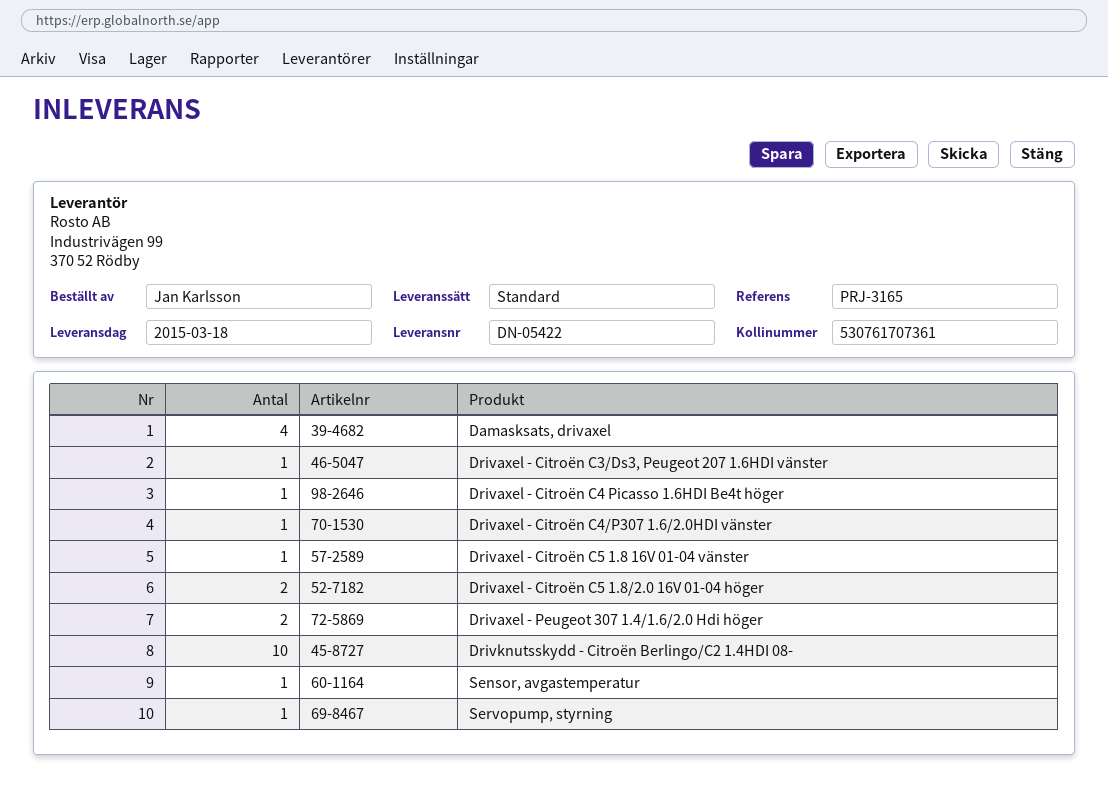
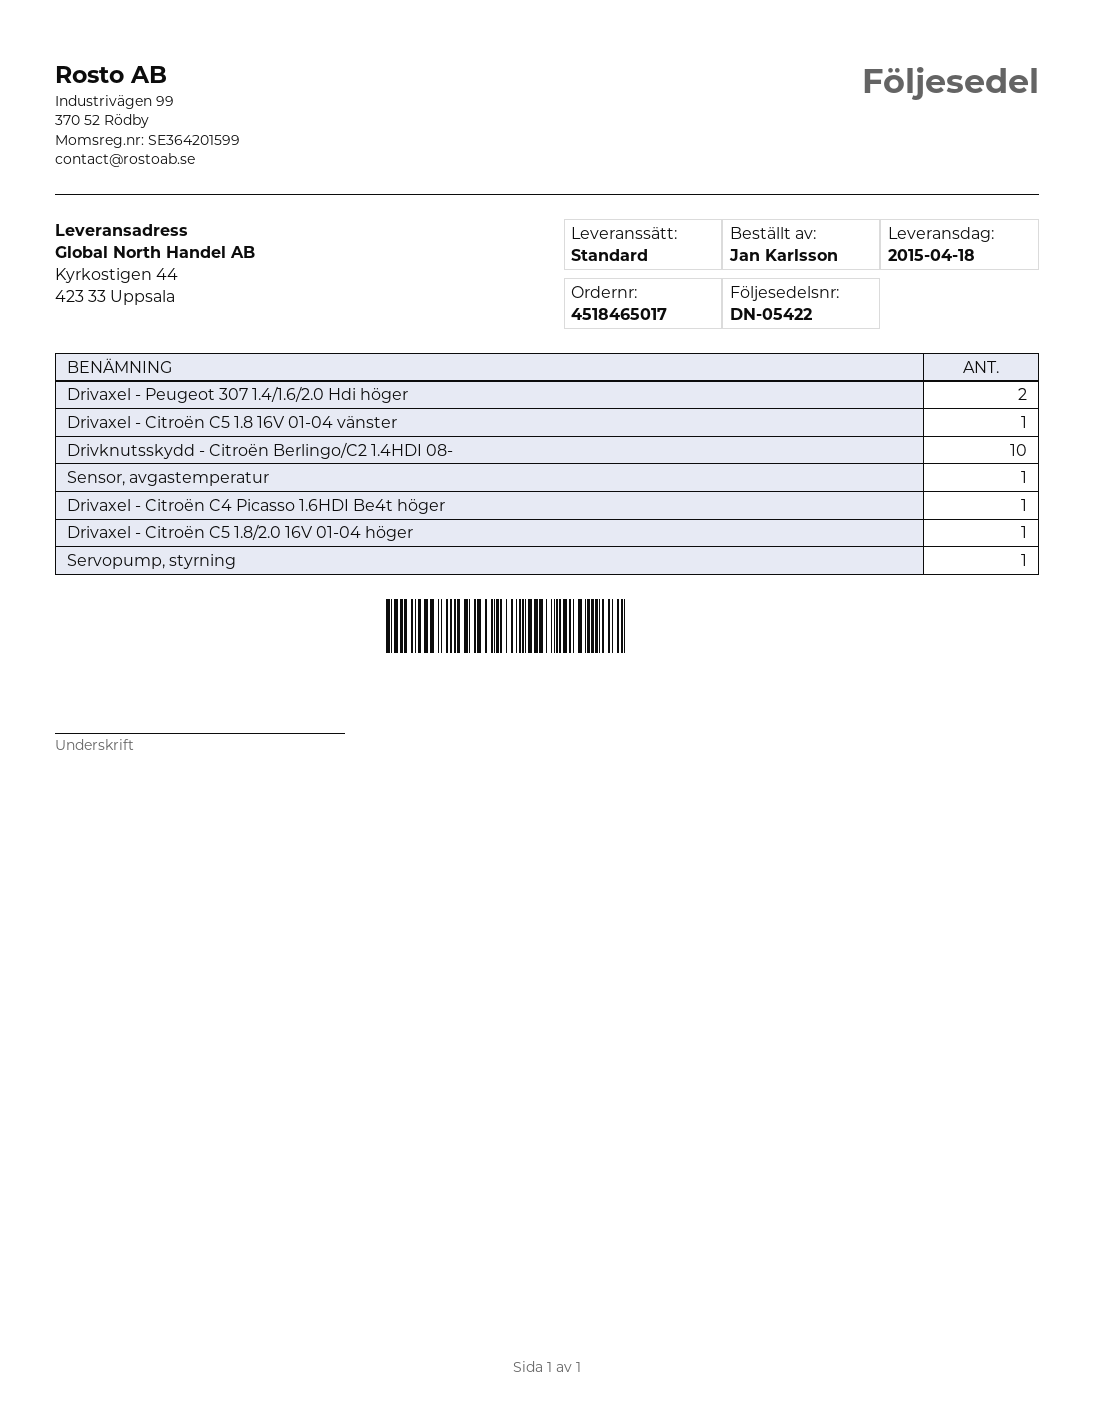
delivery date: 2015-03-18 -> 2015-04-18
Damasksats, drivaxel: 4 -> none
Drivaxel - Citroën C3/Ds3, Peugeot 207 1.6HDI vänster: 1 -> none
Drivaxel - Citroën C4/P307 1.6/2.0HDI vänster: 1 -> none
Drivaxel - Citroën C5 1.8/2.0 16V 01-04 höger: 2 -> 1

